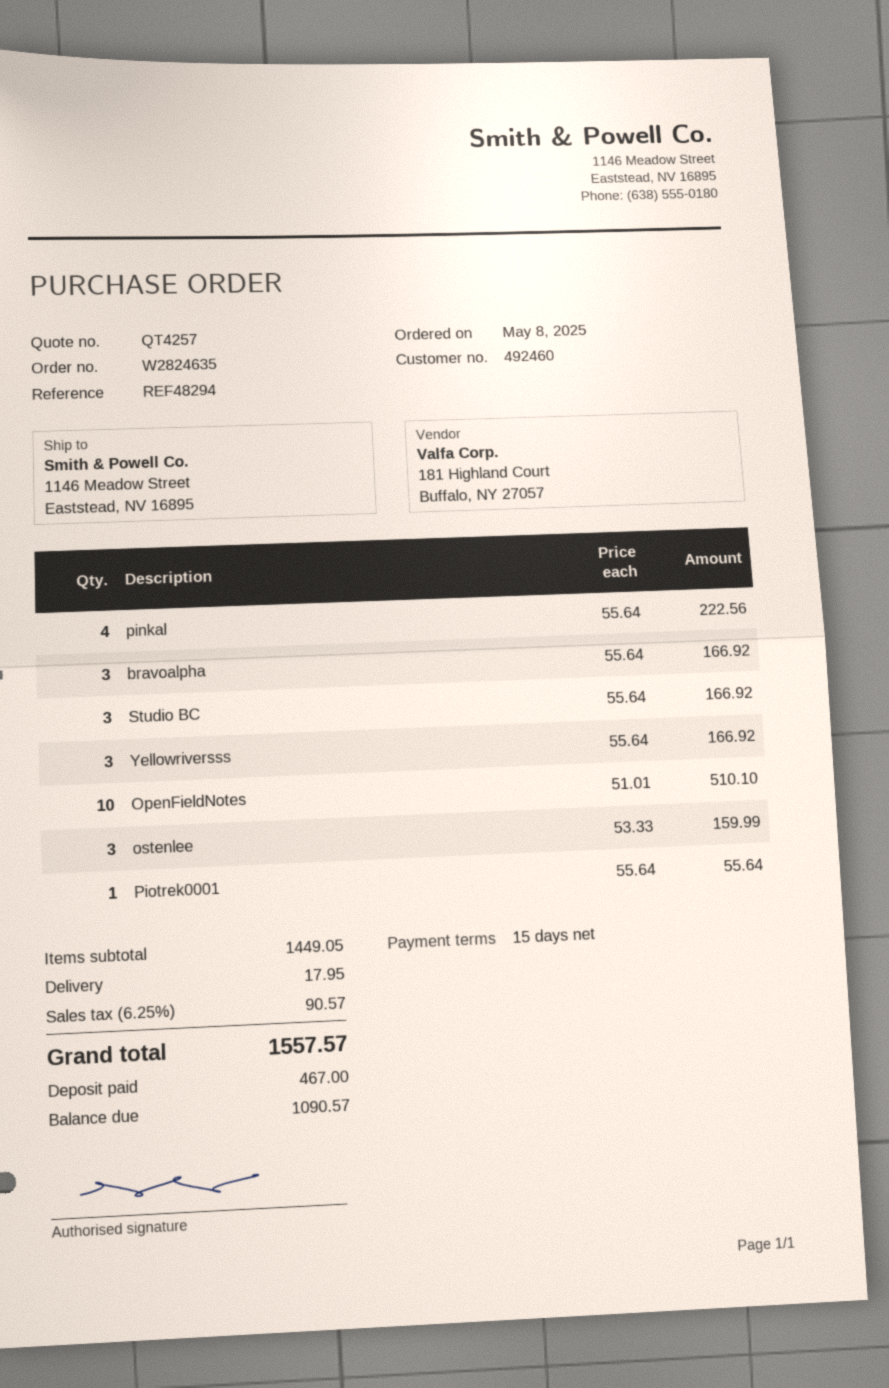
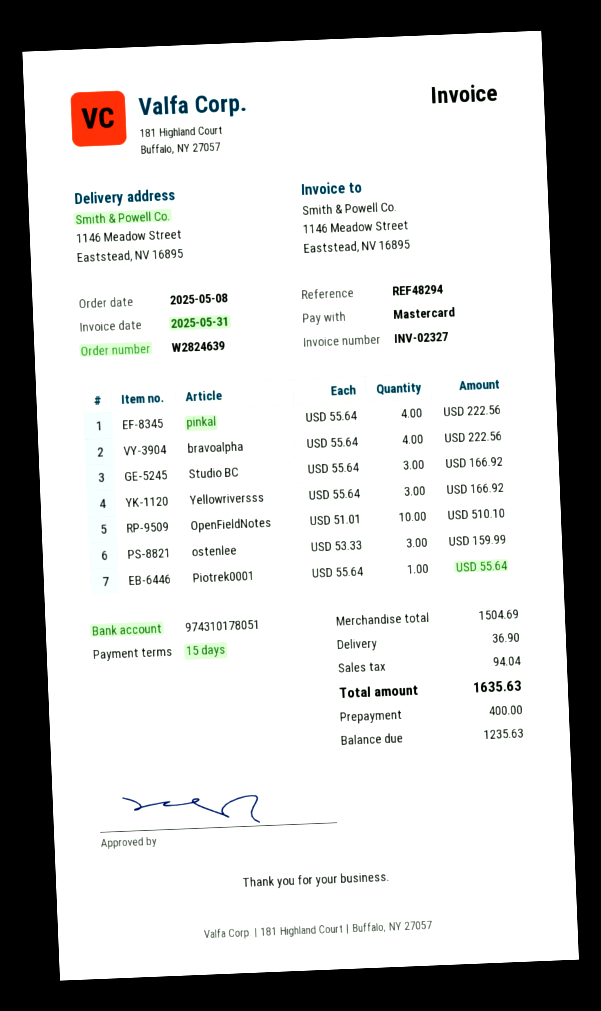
order number: W2824635 -> W2824639
bravoalpha: 3 x 55.64 = 166.92 -> 4 x 55.64 = 222.56
subtotal: 1449.05 -> 1504.69
shipping: 17.95 -> 36.90
tax: 90.57 -> 94.04
total: 1557.57 -> 1635.63
deposit: 467.00 -> 400.00
balance: 1090.57 -> 1235.63

